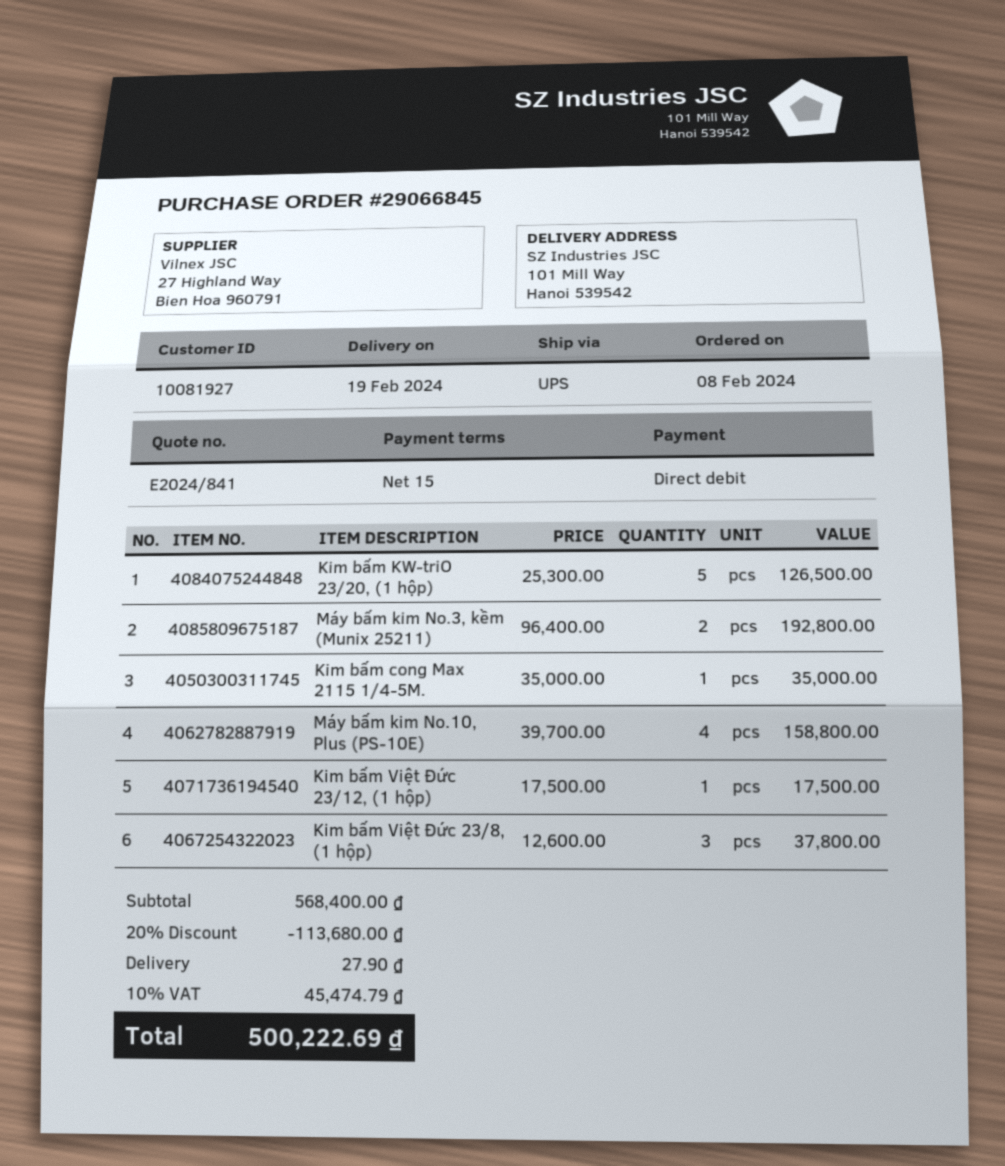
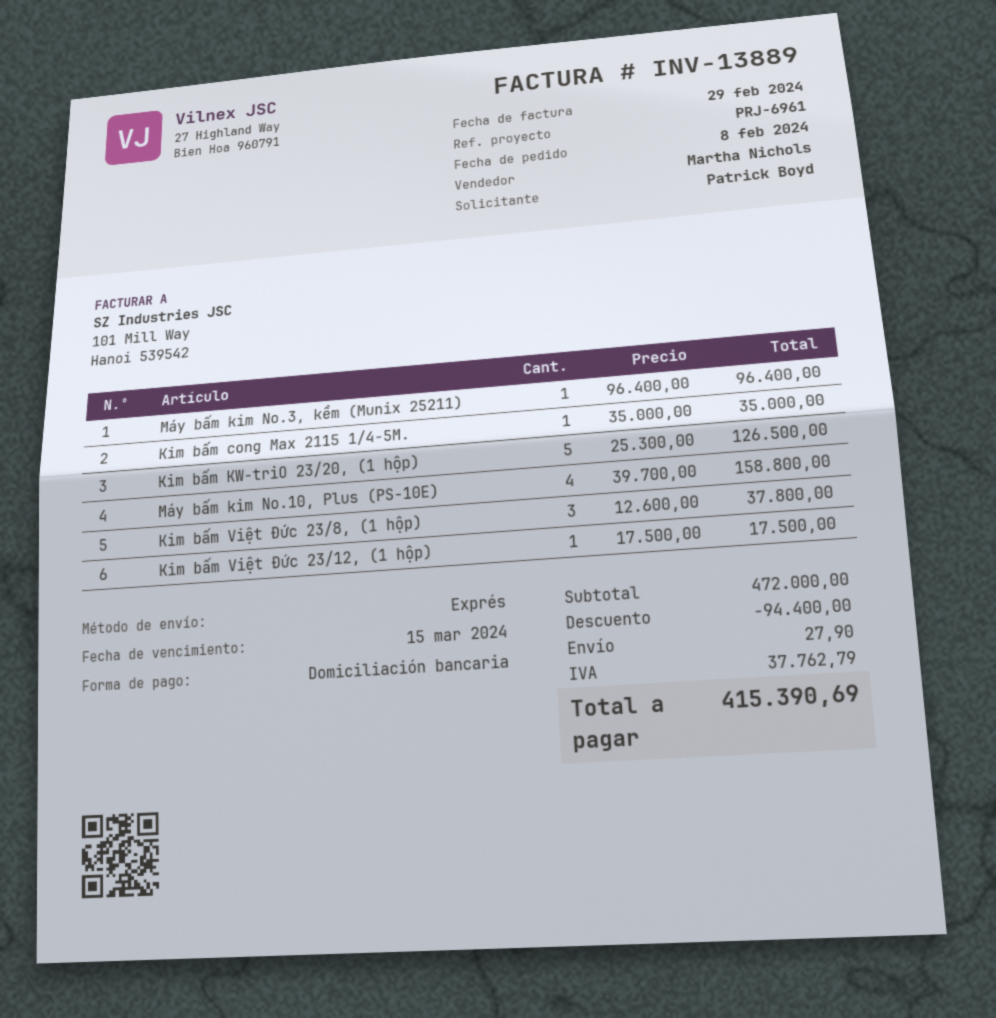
shipping method: UPS -> express
Máy bấm kim No.3, kềm (Munix 25211): 2 x 96400.00 = 192800.00 -> 1 x 96400.00 = 96400.00
subtotal: 568400.00 -> 472000.00
discount: 113680.00 -> 94400.00
tax: 45474.79 -> 37762.79
total: 500222.69 -> 415390.69

